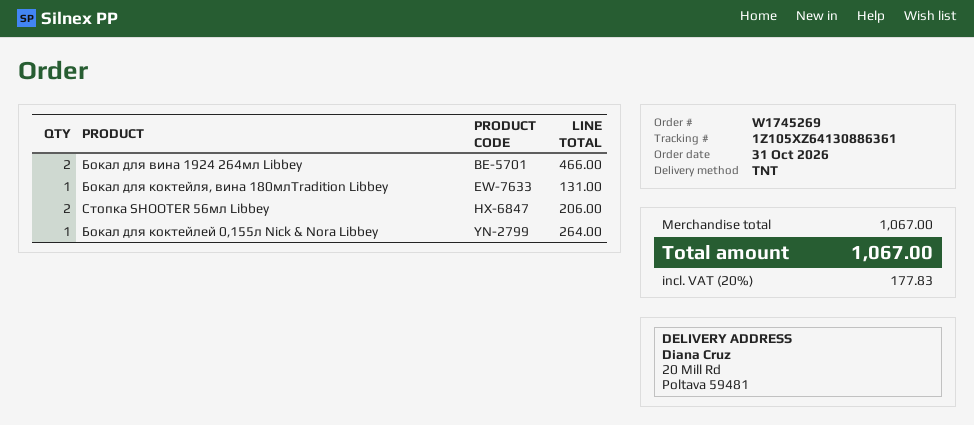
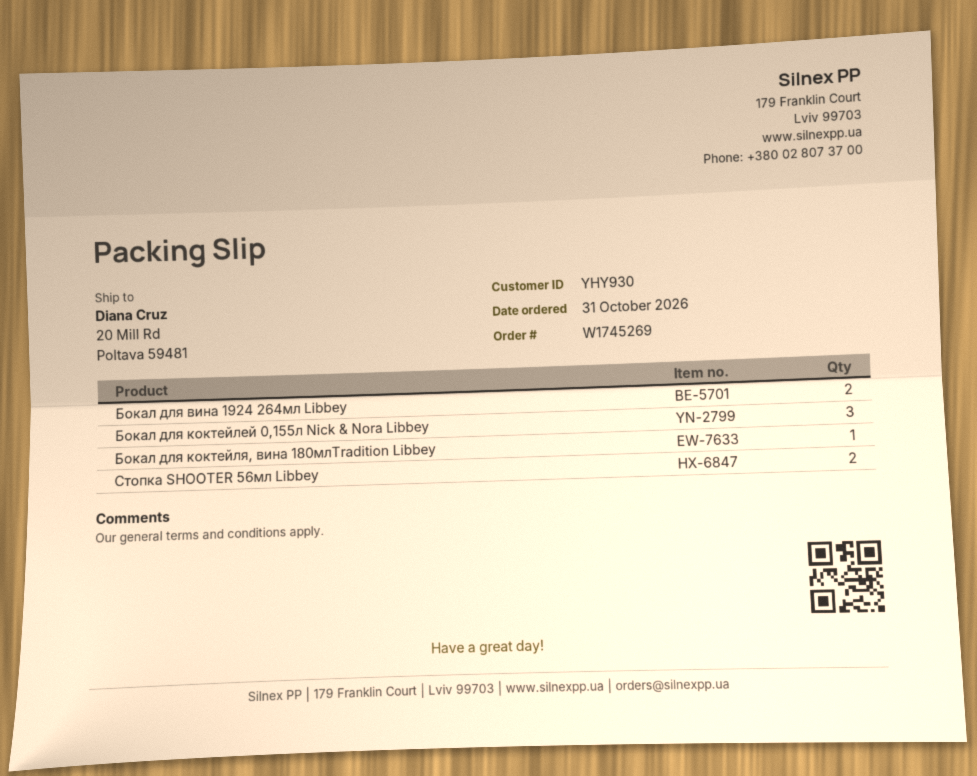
Бокал для коктейлей 0,155л Nick & Nora Libbey: 1 -> 3

